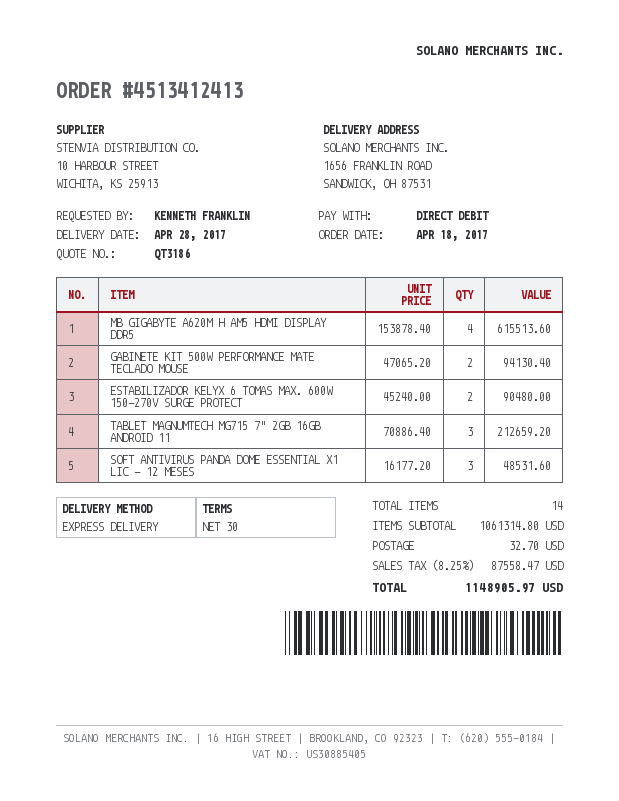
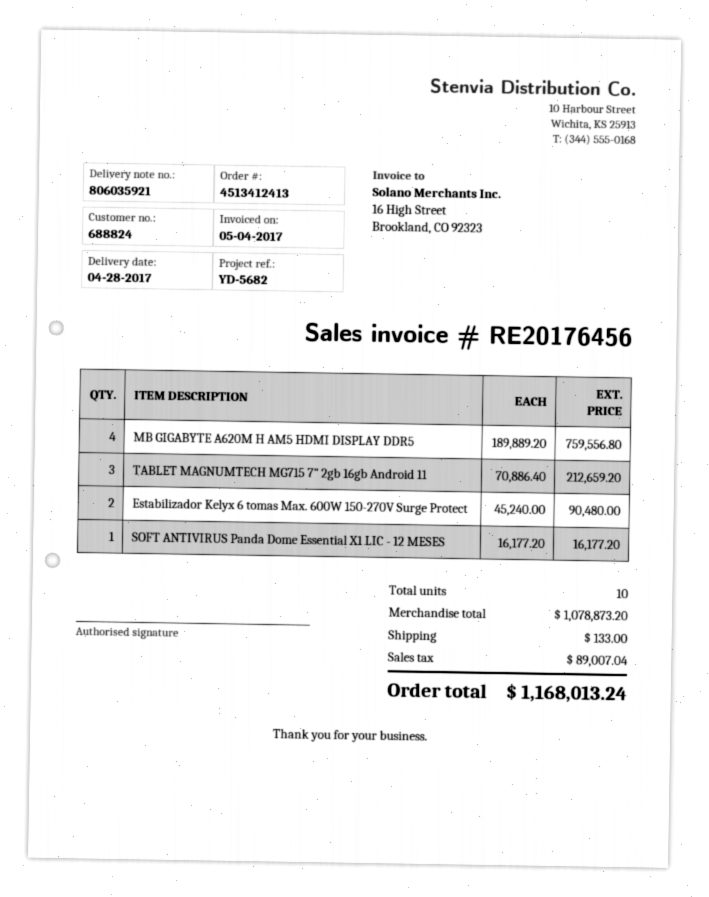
MB GIGABYTE A620M H AM5 HDMI DISPLAY DDR5: 4 x 153878.40 = 615513.60 -> 4 x 189889.20 = 759556.80
GABINETE KIT 500W PERFORMANCE MATE TECLADO MOUSE: 2 x 47065.20 = 94130.40 -> none
SOFT ANTIVIRUS PANDA DOME ESSENTIAL X1 LIC - 12 MESES: 3 x 16177.20 = 48531.60 -> 1 x 16177.20 = 16177.20
total quantity: 14 -> 10
subtotal: 1061314.80 -> 1078873.20
shipping: 32.70 -> 133.00
tax: 87558.47 -> 89007.04
total: 1148905.97 -> 1168013.24

